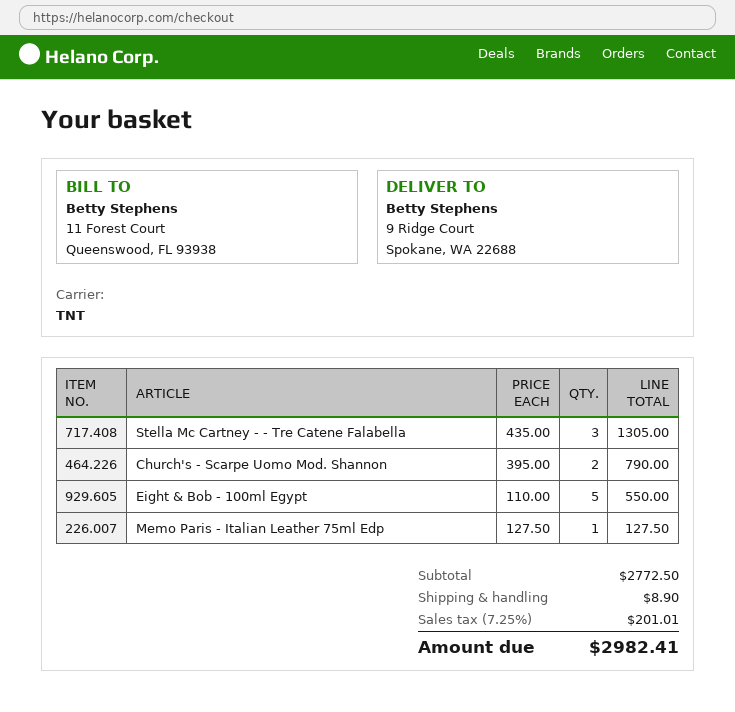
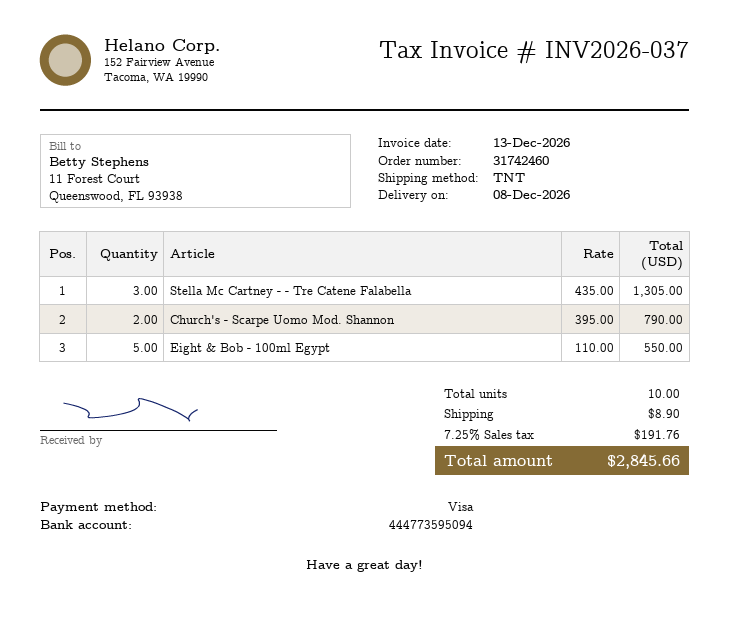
Memo Paris - Italian Leather 75ml Edp: 1 x 127.50 = 127.50 -> none
tax: 7.25% = 201.01 -> 7.25% = 191.76
total: 2982.41 -> 2845.66

